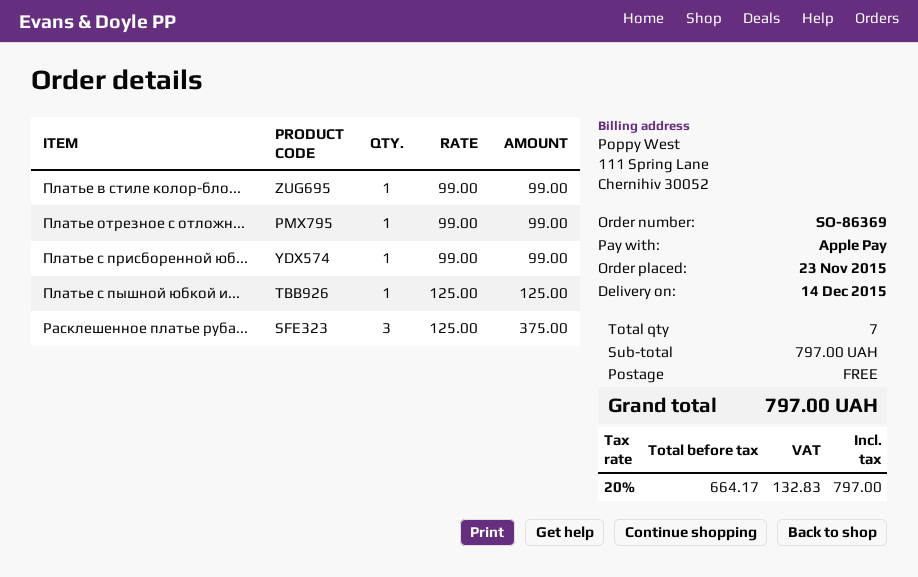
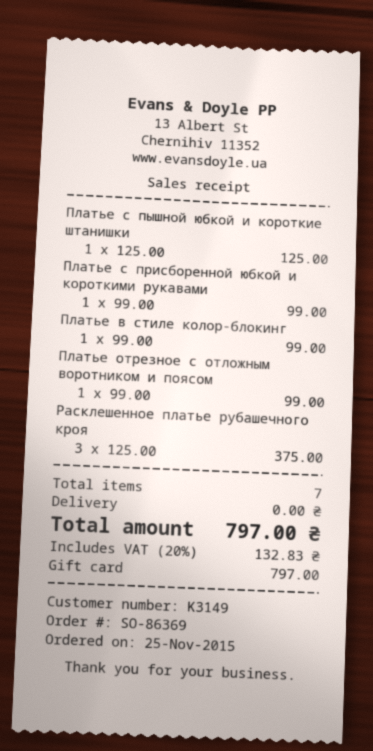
order date: 2015-11-23 -> 2015-11-25
payment method: Apple Pay -> gift card

